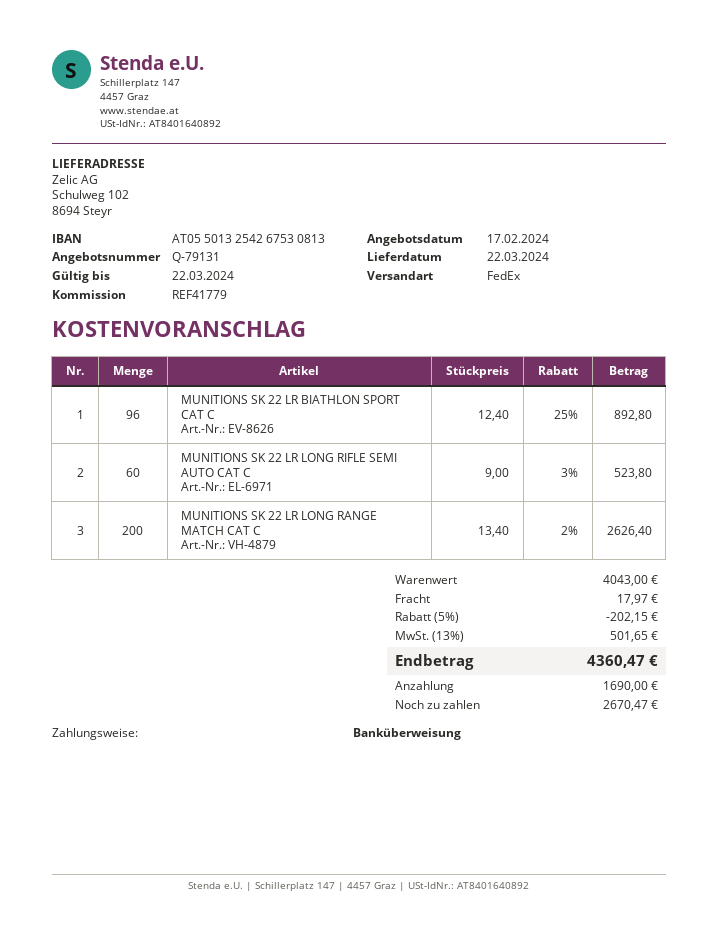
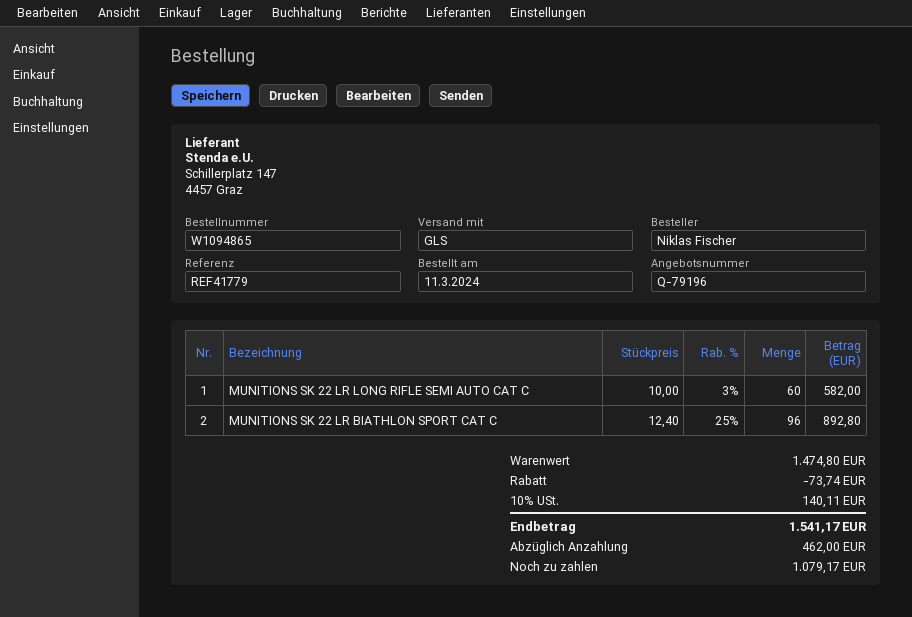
quote number: Q-79131 -> Q-79196
shipping method: FedEx -> GLS
MUNITIONS SK 22 LR LONG RIFLE SEMI AUTO CAT C: 60 x 9.00 - 3% = 523.80 -> 60 x 10.00 - 3% = 582.00
MUNITIONS SK 22 LR LONG RANGE MATCH CAT C: 200 x 13.40 - 2% = 2626.40 -> none
subtotal: 4043.00 -> 1474.80
discount: 202.15 -> 73.74
shipping: 17.97 -> none
tax: 13% = 501.65 -> 10% = 140.11
total: 4360.47 -> 1541.17
deposit: 1690.00 -> 462.00
balance: 2670.47 -> 1079.17

